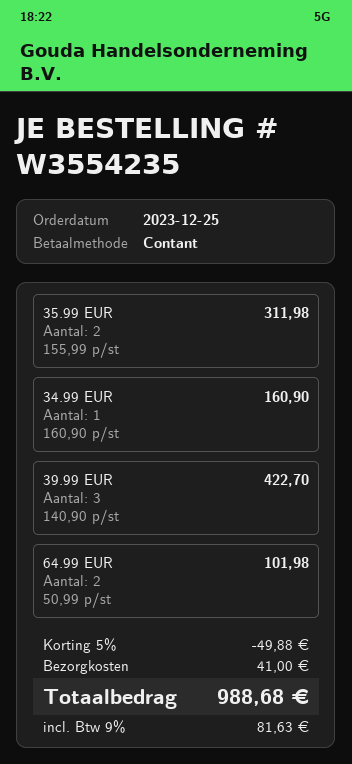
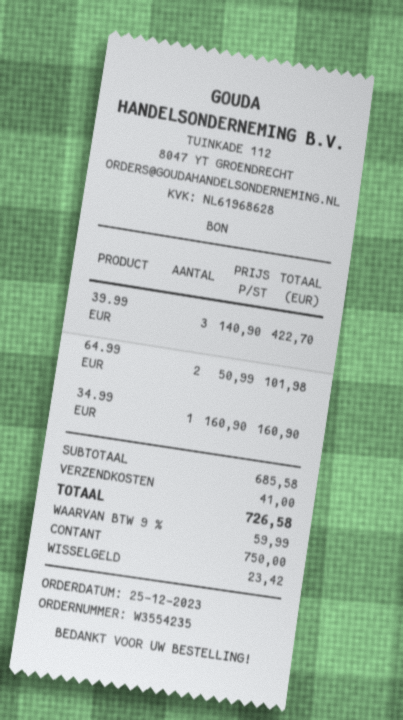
35.99 EUR: 2 x 155.99 = 311.98 -> none
discount: 5% = 49.88 -> none
tax: 9% = 81.63 -> 9% = 59.99
total: 988.68 -> 726.58

